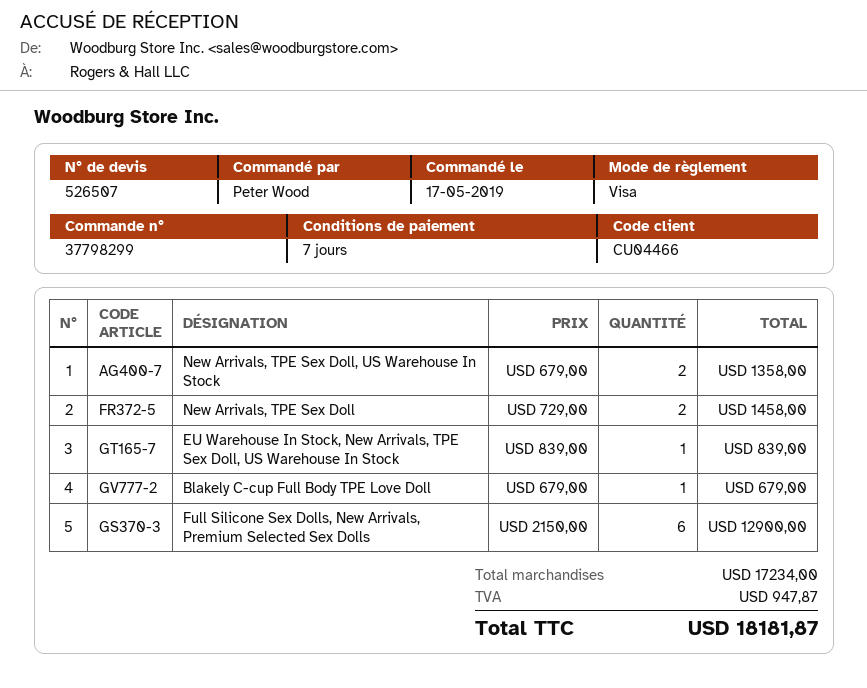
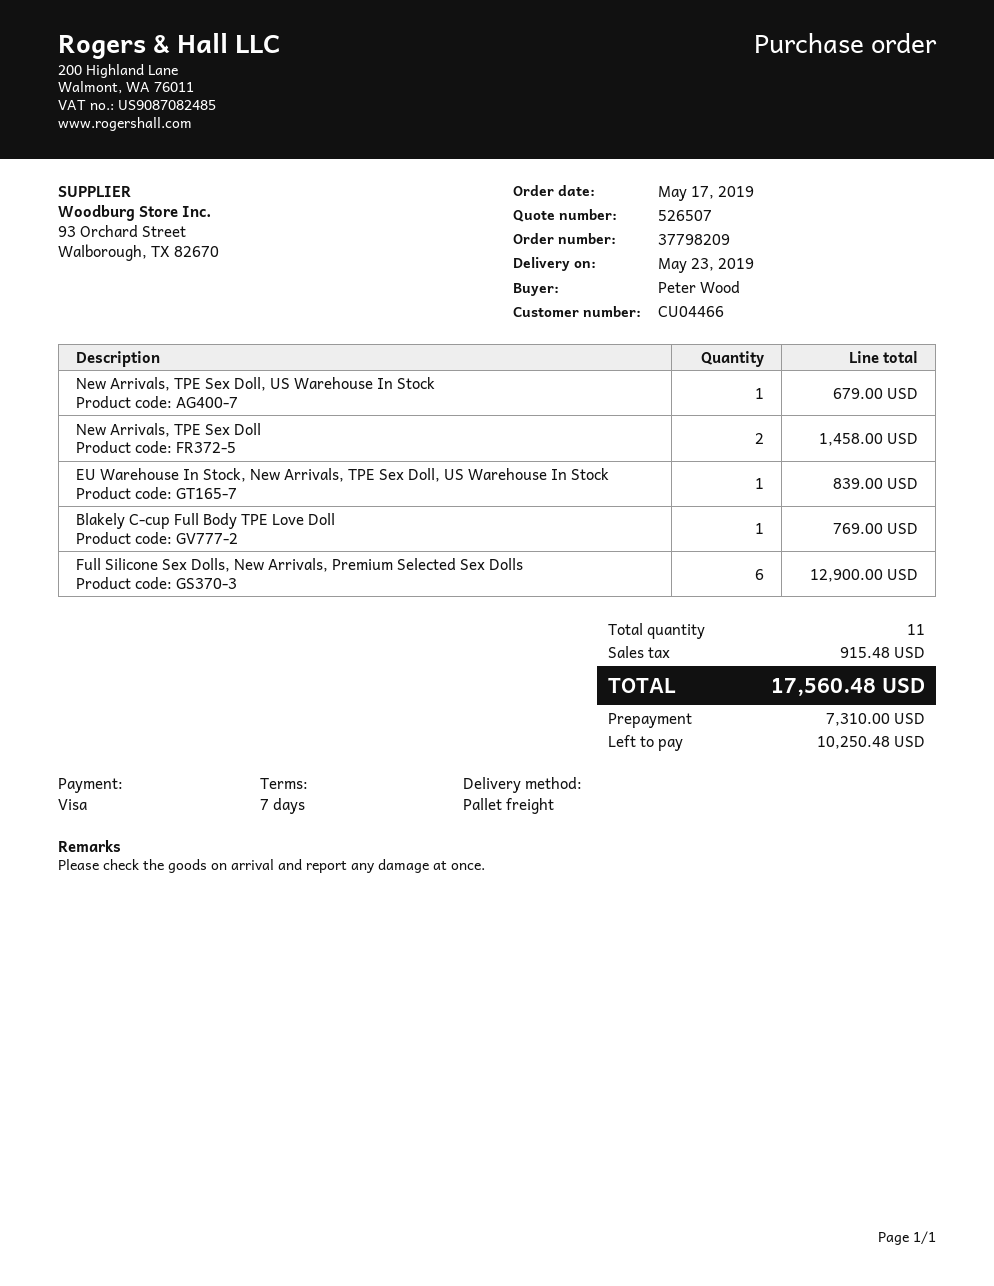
order number: 37798299 -> 37798209
New Arrivals, TPE Sex Doll, US Warehouse In Stock: 2 for 1358.00 -> 1 for 679.00
Blakely C-cup Full Body TPE Love Doll: 1 for 679.00 -> 1 for 769.00
tax: 947.87 -> 915.48
total: 18181.87 -> 17560.48

